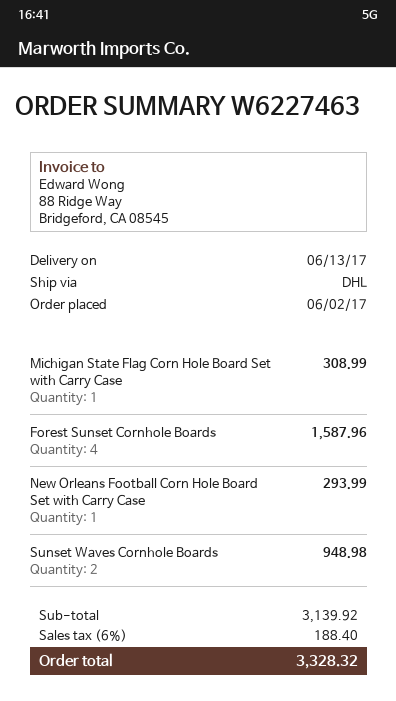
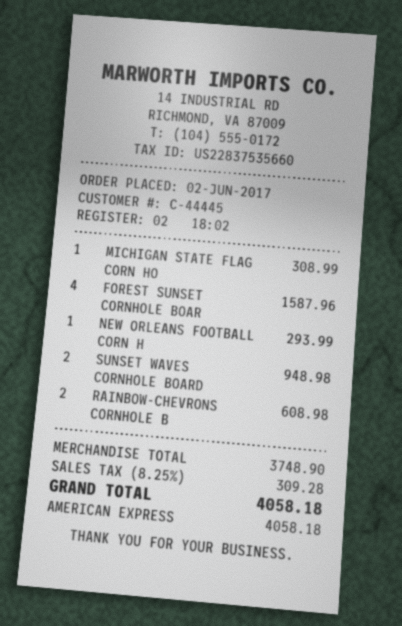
RAINBOW-CHEVRONS CORNHOLE B: none -> 2 for 608.98
subtotal: 3139.92 -> 3748.90
tax: 6% = 188.40 -> 8.25% = 309.28
total: 3328.32 -> 4058.18

